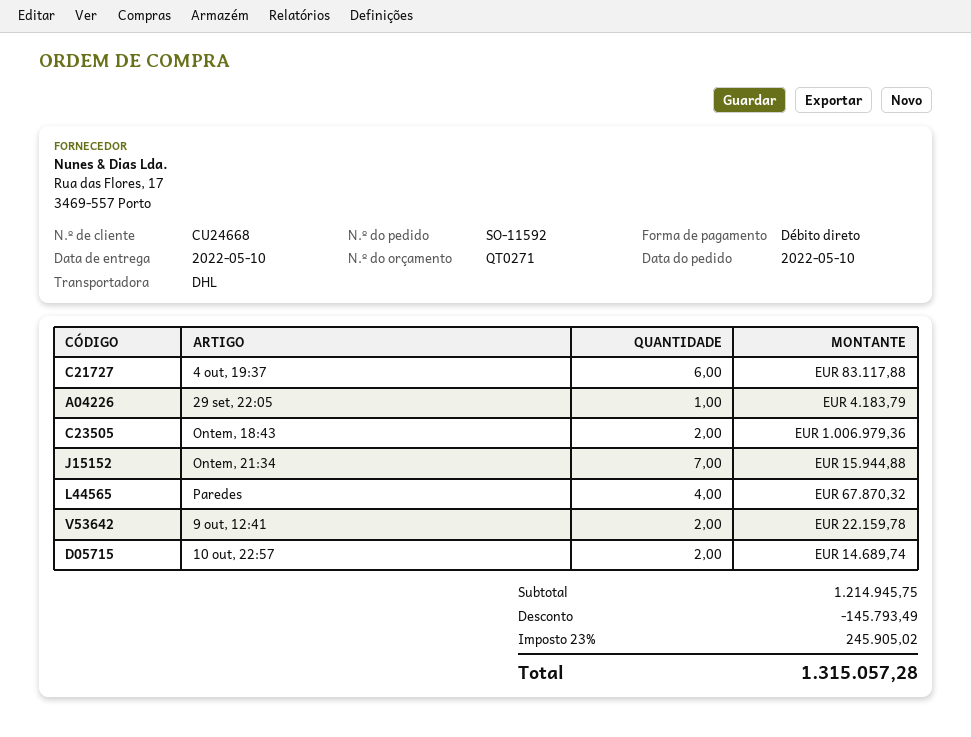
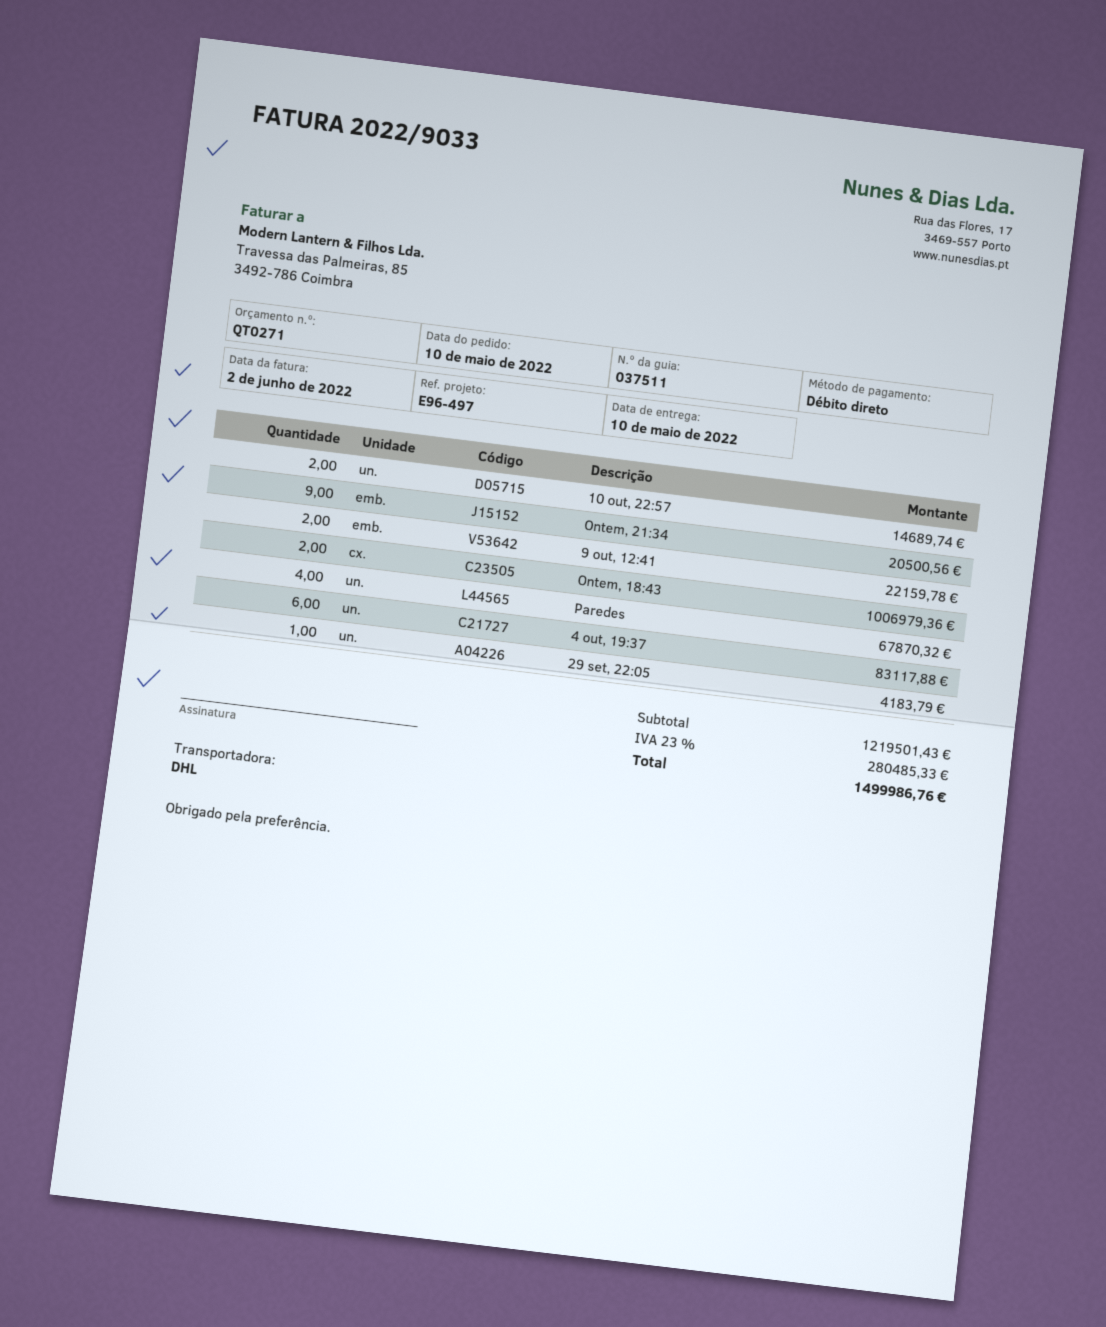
Ontem, 21:34: 7 for 15944.88 -> 9 for 20500.56
subtotal: 1214945.75 -> 1219501.43
discount: 145793.49 -> none
tax: 23% = 245905.02 -> 23% = 280485.33
total: 1315057.28 -> 1499986.76

